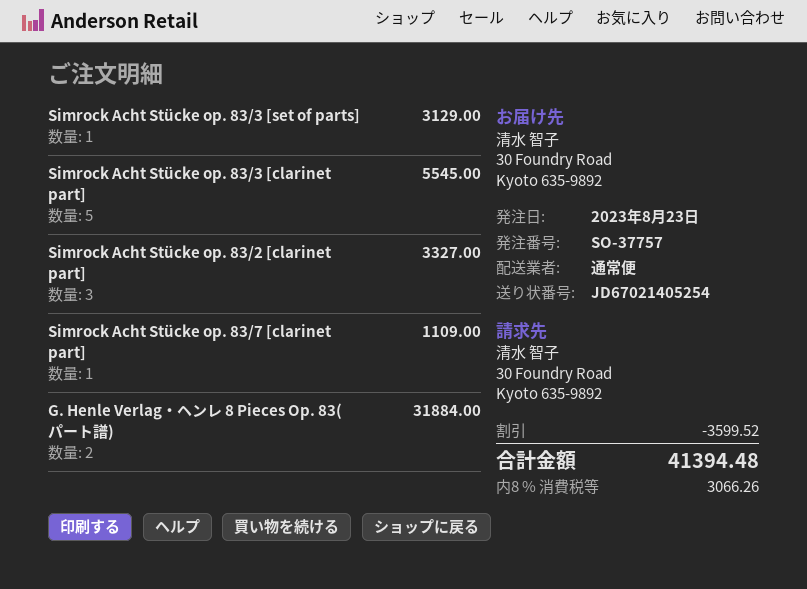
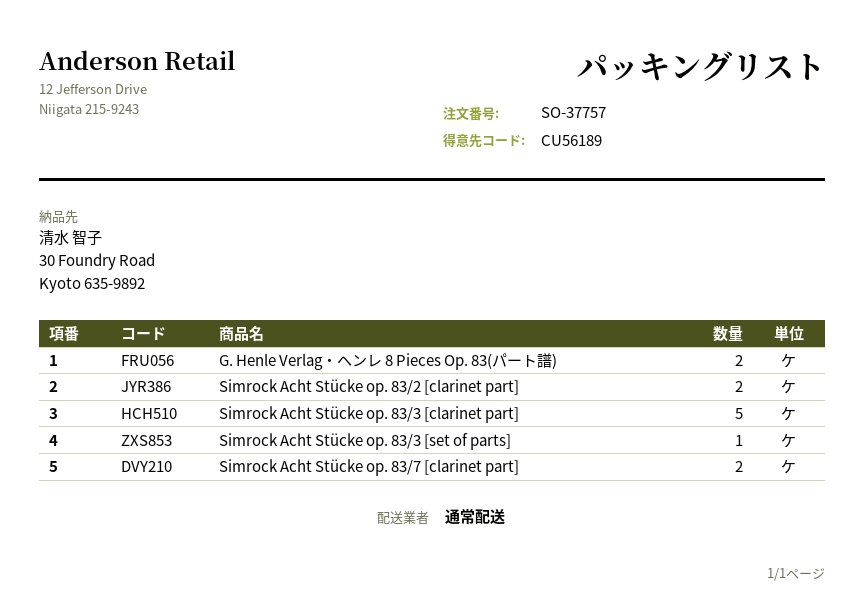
Simrock Acht Stücke op. 83/2 [clarinet part]: 3 -> 2
Simrock Acht Stücke op. 83/7 [clarinet part]: 1 -> 2

